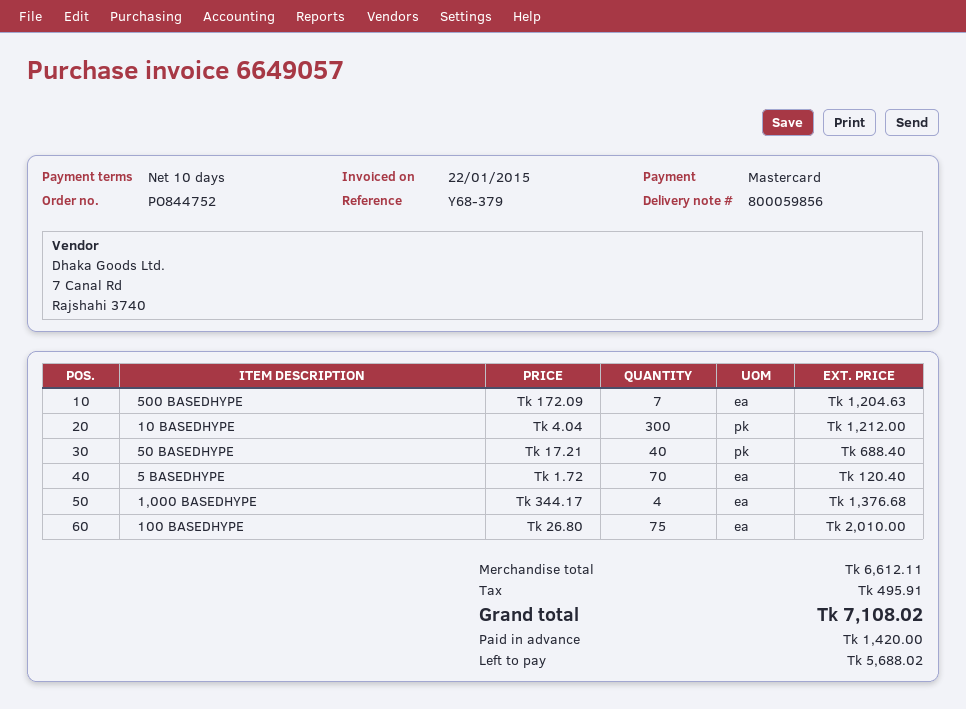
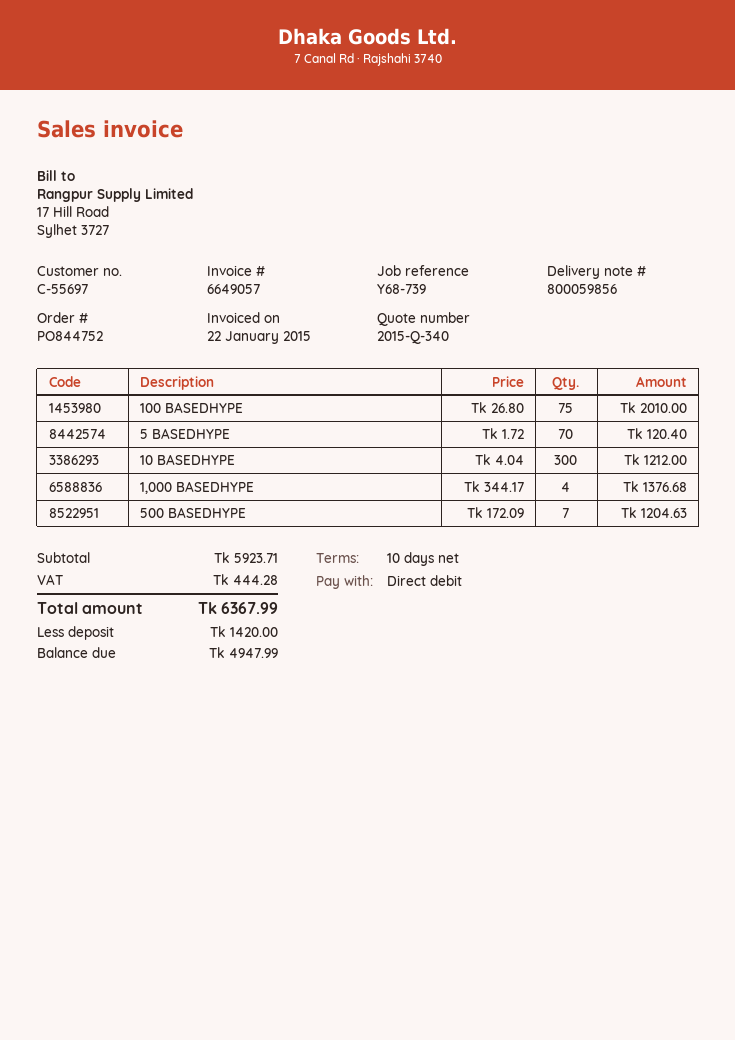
reference: Y68-379 -> Y68-739
payment method: Mastercard -> direct debit
50 BASEDHYPE: 40 x 17.21 = 688.40 -> none
subtotal: 6612.11 -> 5923.71
tax: 495.91 -> 444.28
total: 7108.02 -> 6367.99
balance: 5688.02 -> 4947.99

